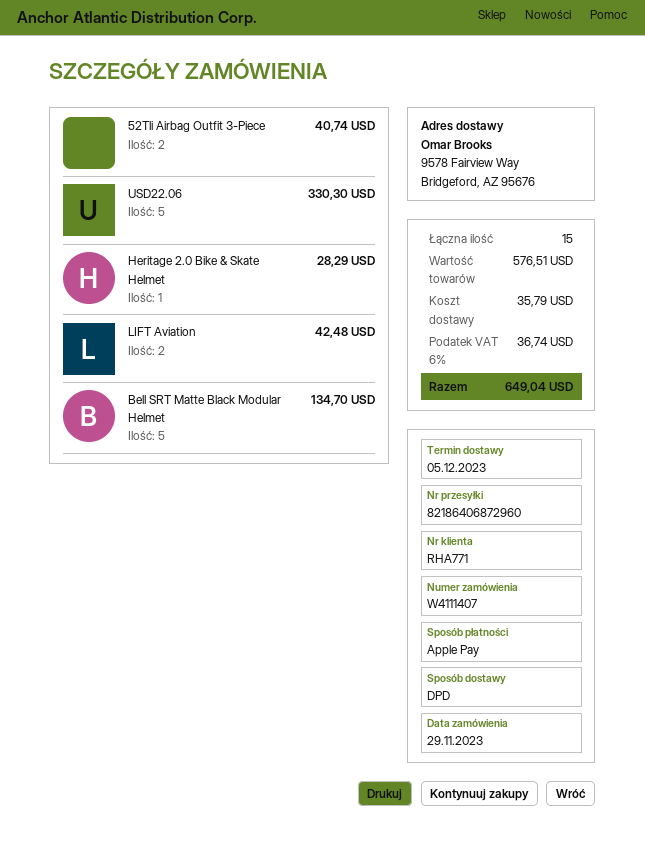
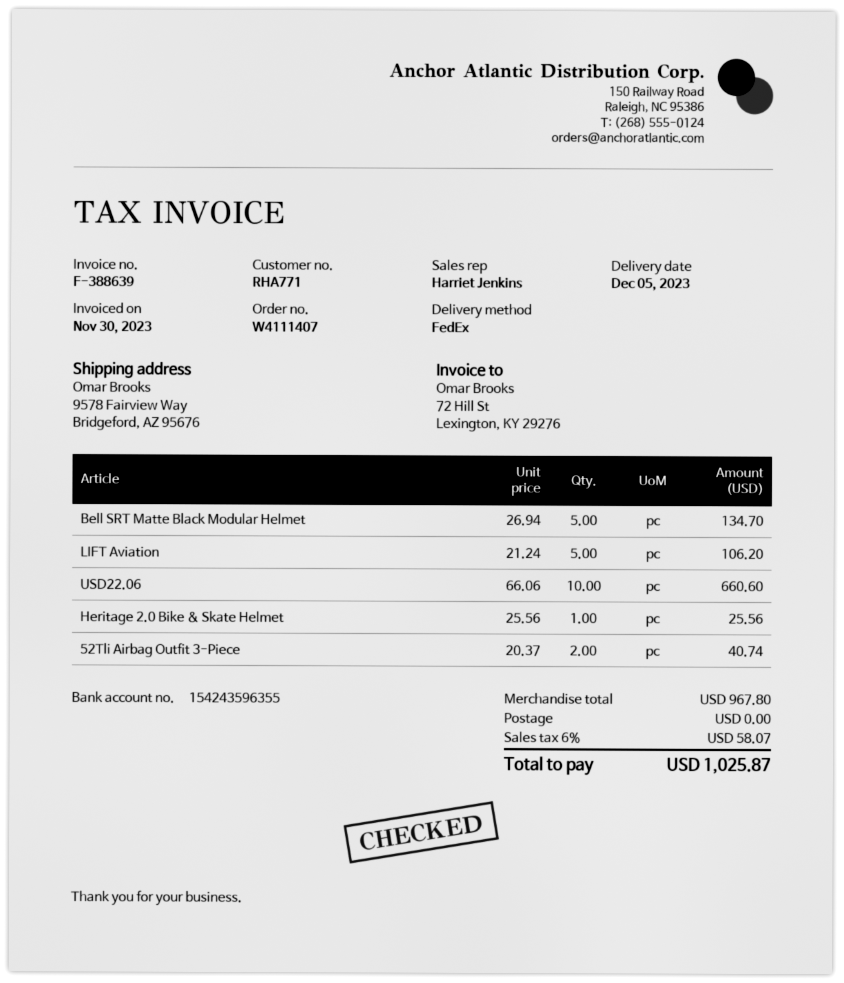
shipping method: DPD -> FedEx
USD22.06: 5 for 330.30 -> 10 for 660.60
Heritage 2.0 Bike & Skate Helmet: 1 for 28.29 -> 1 for 25.56
LIFT Aviation: 2 for 42.48 -> 5 for 106.20
subtotal: 576.51 -> 967.80
shipping: 35.79 -> 0.00
tax: 6% = 36.74 -> 6% = 58.07
total: 649.04 -> 1025.87

